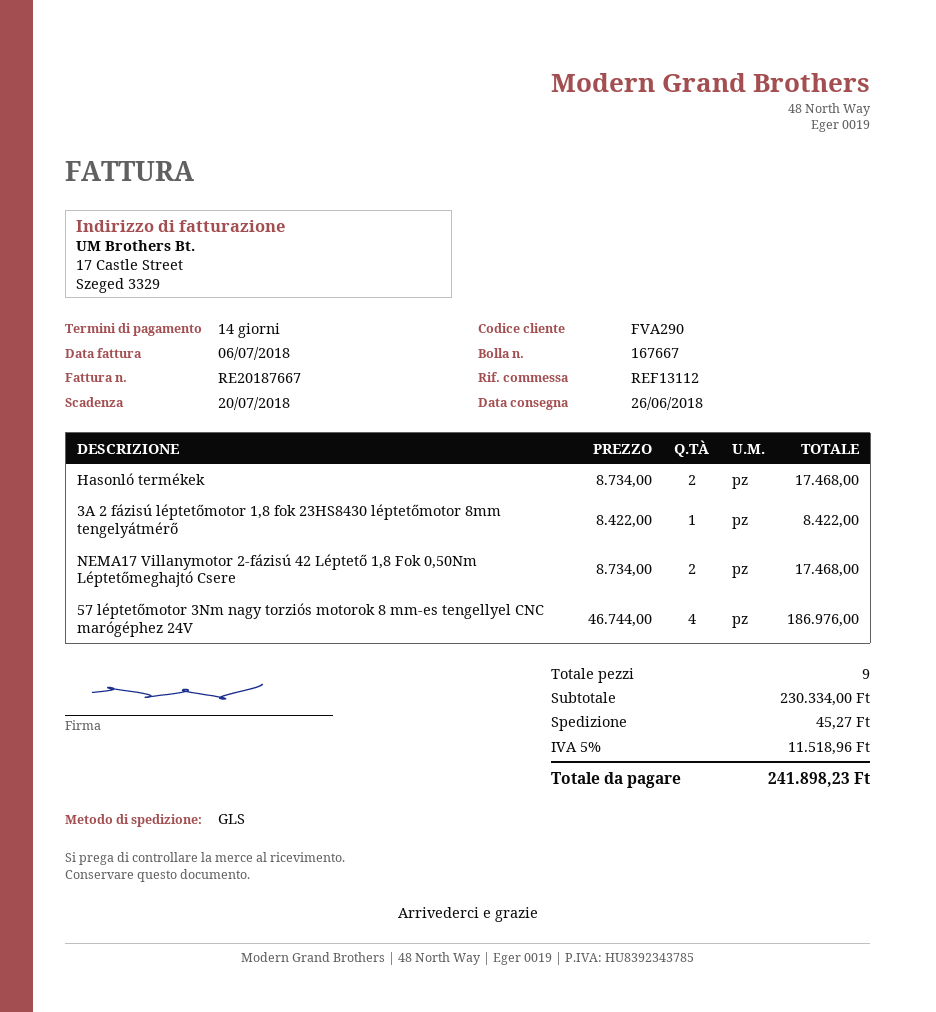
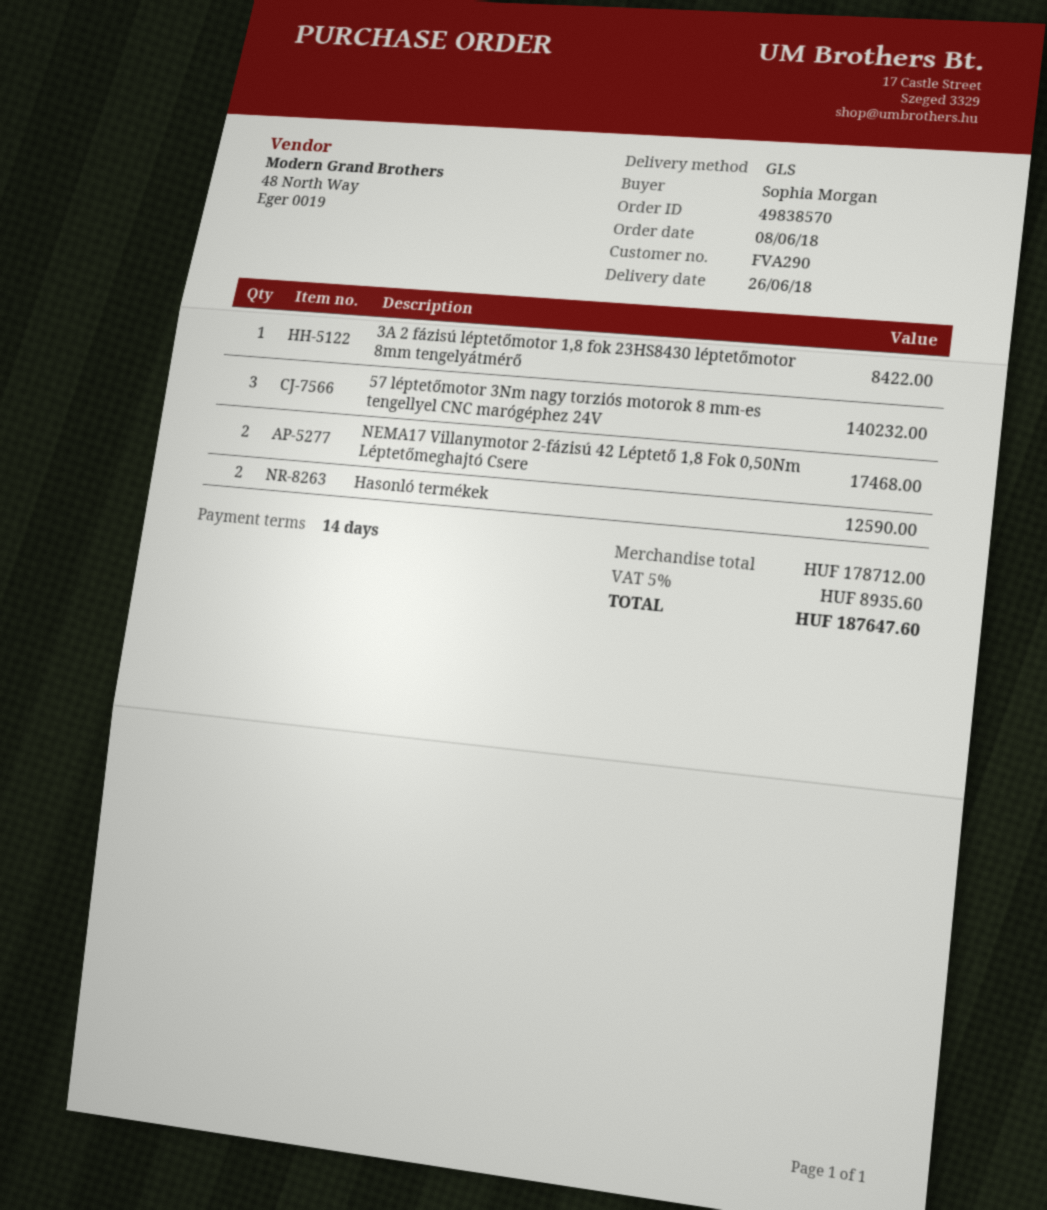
Hasonló termékek: 2 for 17468.00 -> 2 for 12590.00
57 léptetőmotor 3Nm nagy torziós motorok 8 mm-es tengellyel CNC marógéphez 24V: 4 for 186976.00 -> 3 for 140232.00
subtotal: 230334.00 -> 178712.00
shipping: 45.27 -> none
tax: 5% = 11518.96 -> 5% = 8935.60
total: 241898.23 -> 187647.60

